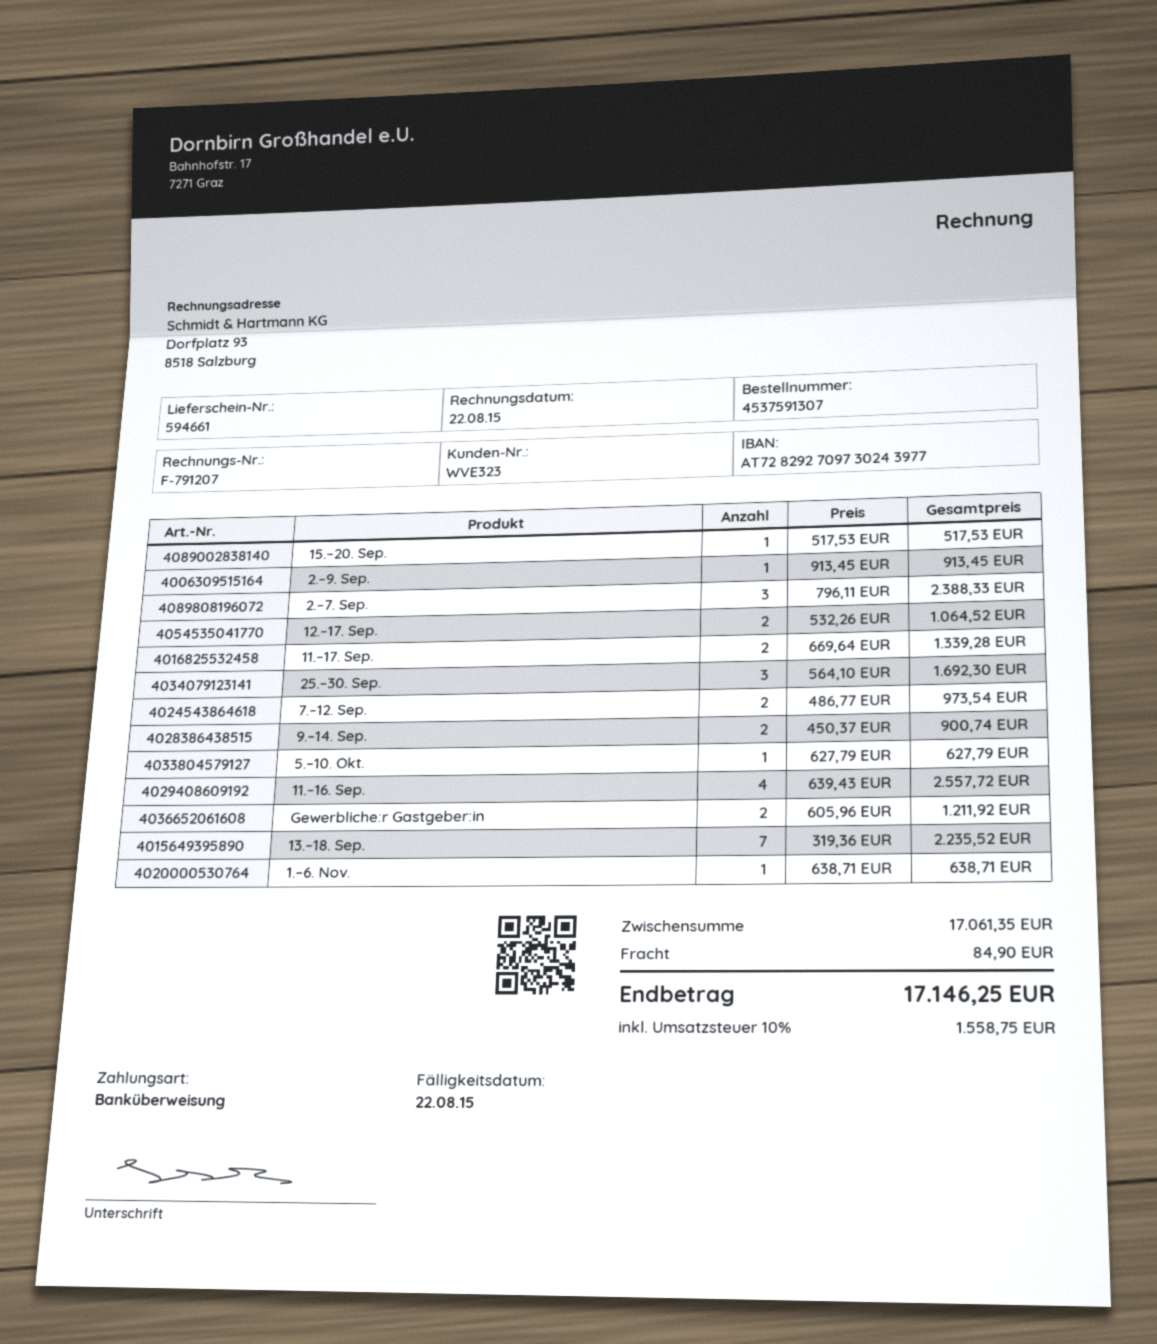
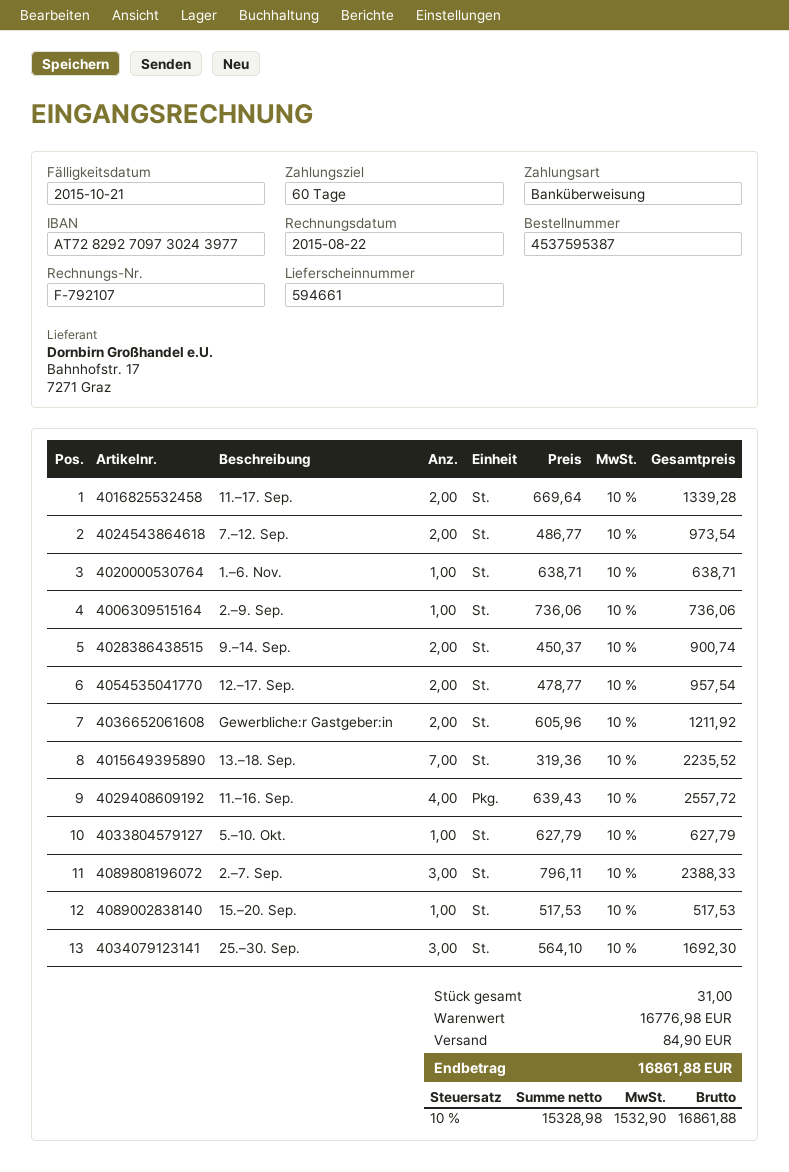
order number: 4537591307 -> 4537595387
invoice number: F-791207 -> F-792107
due date: 2015-08-22 -> 2015-10-21
2.–9. Sep.: 1 x 913.45 = 913.45 -> 1 x 736.06 = 736.06
12.–17. Sep.: 2 x 532.26 = 1064.52 -> 2 x 478.77 = 957.54
subtotal: 17061.35 -> 16776.98
tax: 10% = 1558.75 -> 10% = 1532.90
total: 17146.25 -> 16861.88

